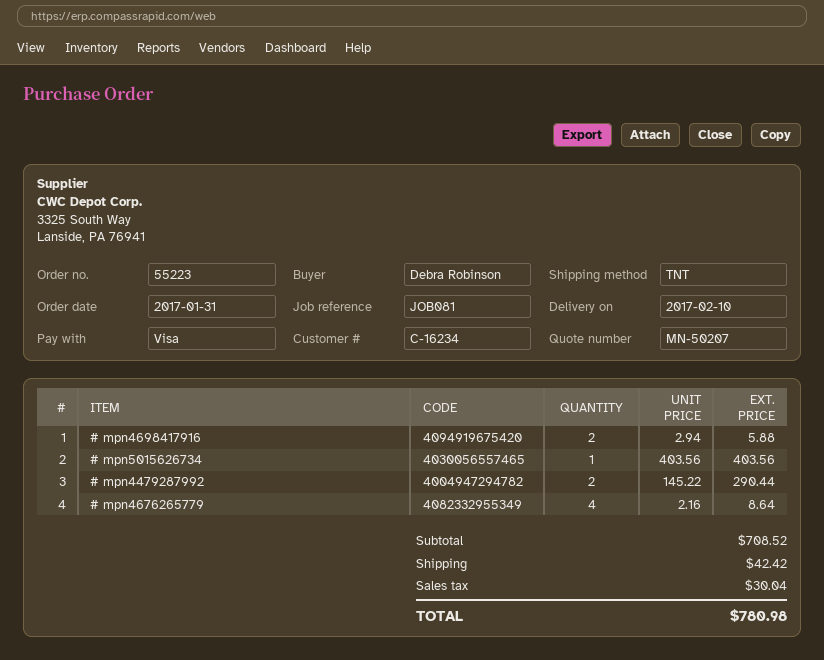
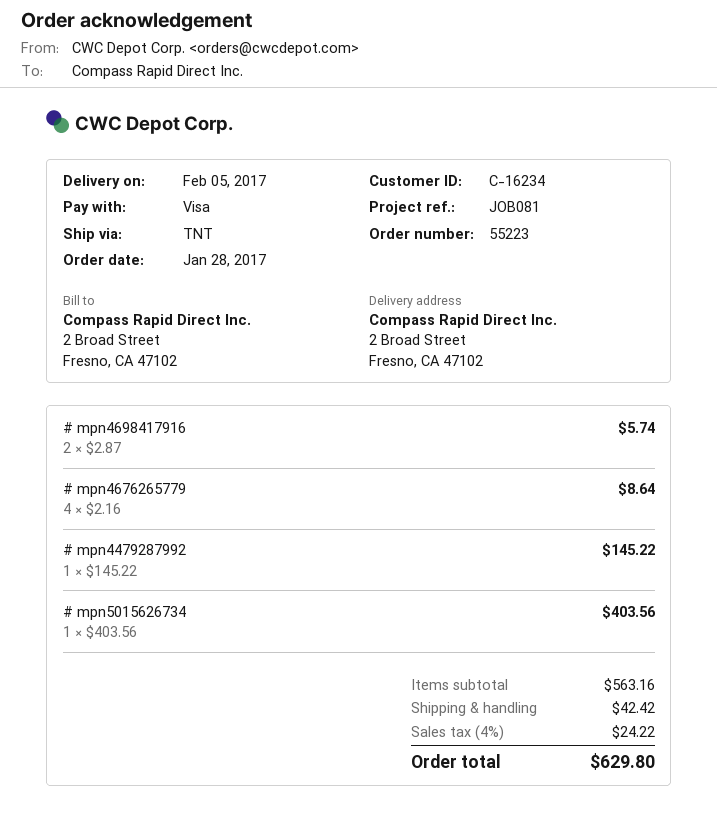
order date: 2017-01-31 -> 2017-01-28
delivery date: 2017-02-10 -> 2017-02-05
# mpn4698417916: 2 x 2.94 = 5.88 -> 2 x 2.87 = 5.74
# mpn4479287992: 2 x 145.22 = 290.44 -> 1 x 145.22 = 145.22
subtotal: 708.52 -> 563.16
tax: 30.04 -> 24.22
total: 780.98 -> 629.80

